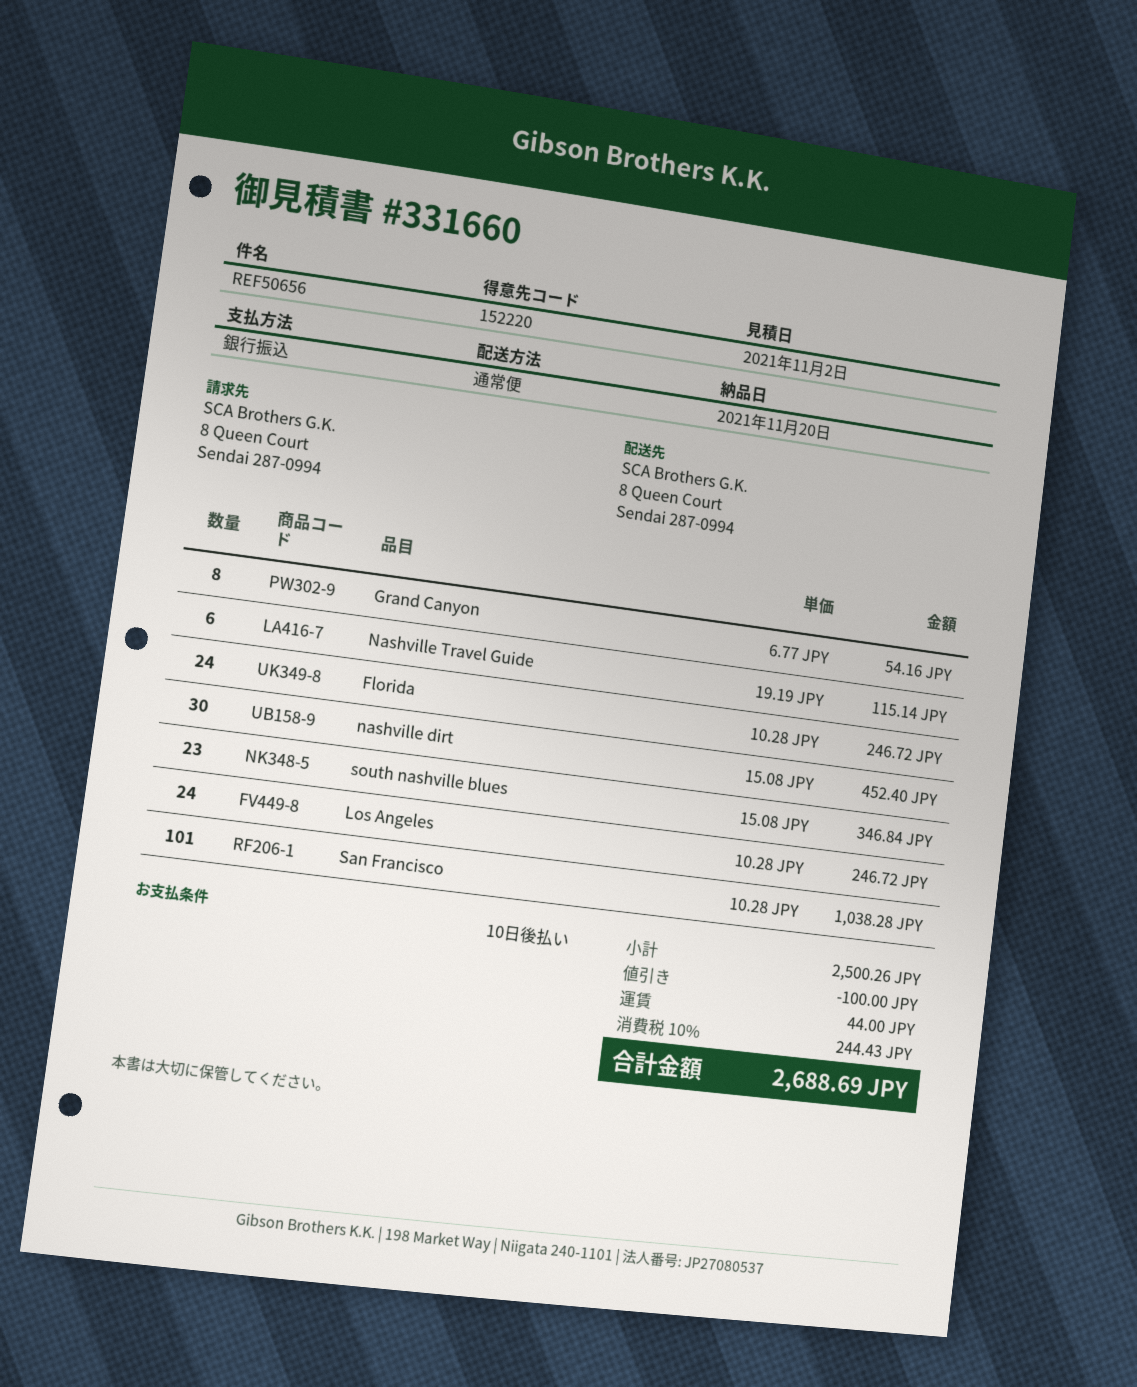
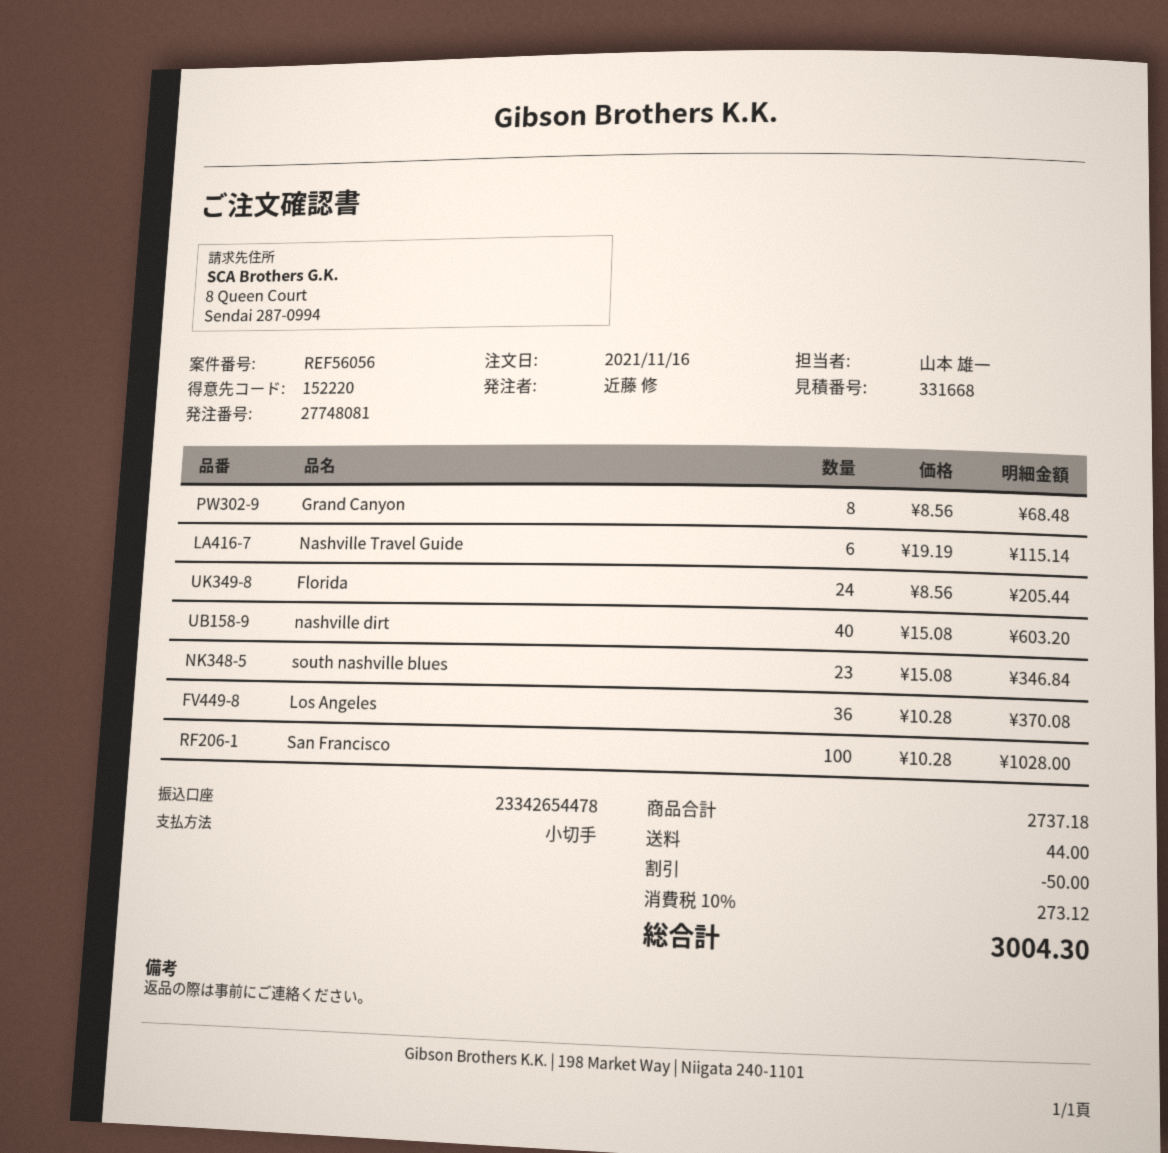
quote number: 331660 -> 331668
reference: REF50656 -> REF56056
payment method: bank transfer -> cheque
Grand Canyon: 8 x 6.77 = 54.16 -> 8 x 8.56 = 68.48
Florida: 24 x 10.28 = 246.72 -> 24 x 8.56 = 205.44
nashville dirt: 30 x 15.08 = 452.40 -> 40 x 15.08 = 603.20
Los Angeles: 24 x 10.28 = 246.72 -> 36 x 10.28 = 370.08
San Francisco: 101 x 10.28 = 1038.28 -> 100 x 10.28 = 1028.00
subtotal: 2500.26 -> 2737.18
discount: 100.00 -> 50.00
tax: 10% = 244.43 -> 10% = 273.12
total: 2688.69 -> 3004.30

